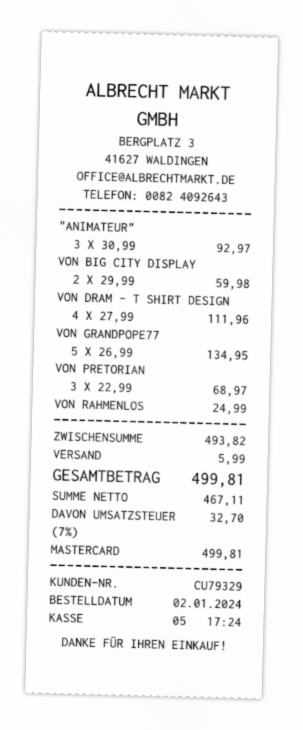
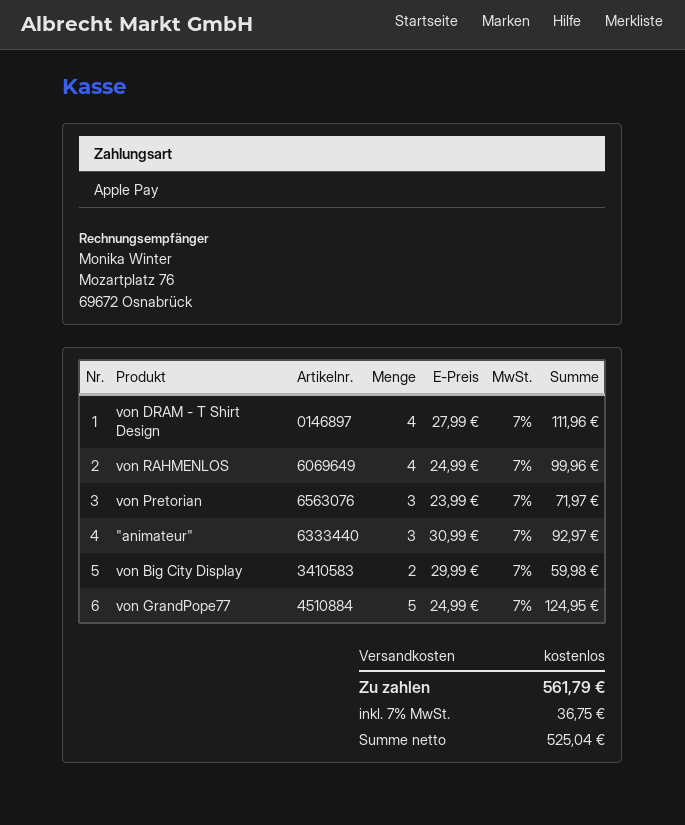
payment method: Mastercard -> Apple Pay
VON GRANDPOPE77: 5 x 26.99 = 134.95 -> 5 x 24.99 = 124.95
VON PRETORIAN: 3 x 22.99 = 68.97 -> 3 x 23.99 = 71.97
VON RAHMENLOS: 1 x 24.99 = 24.99 -> 4 x 24.99 = 99.96
shipping: 5.99 -> 0.00
net: 467.11 -> 525.04
tax: 7% = 32.70 -> 7% = 36.75
total: 499.81 -> 561.79

